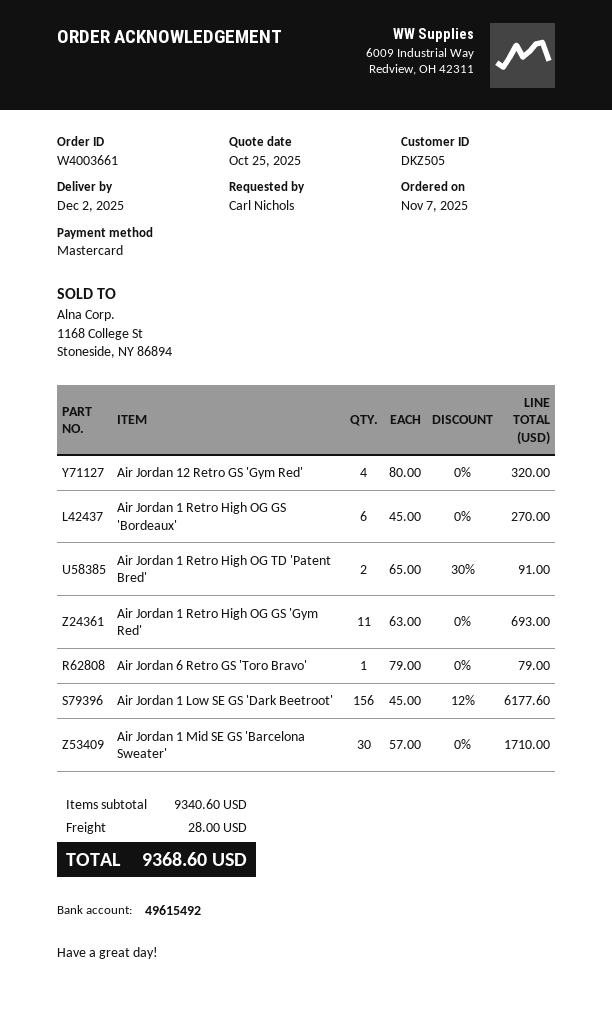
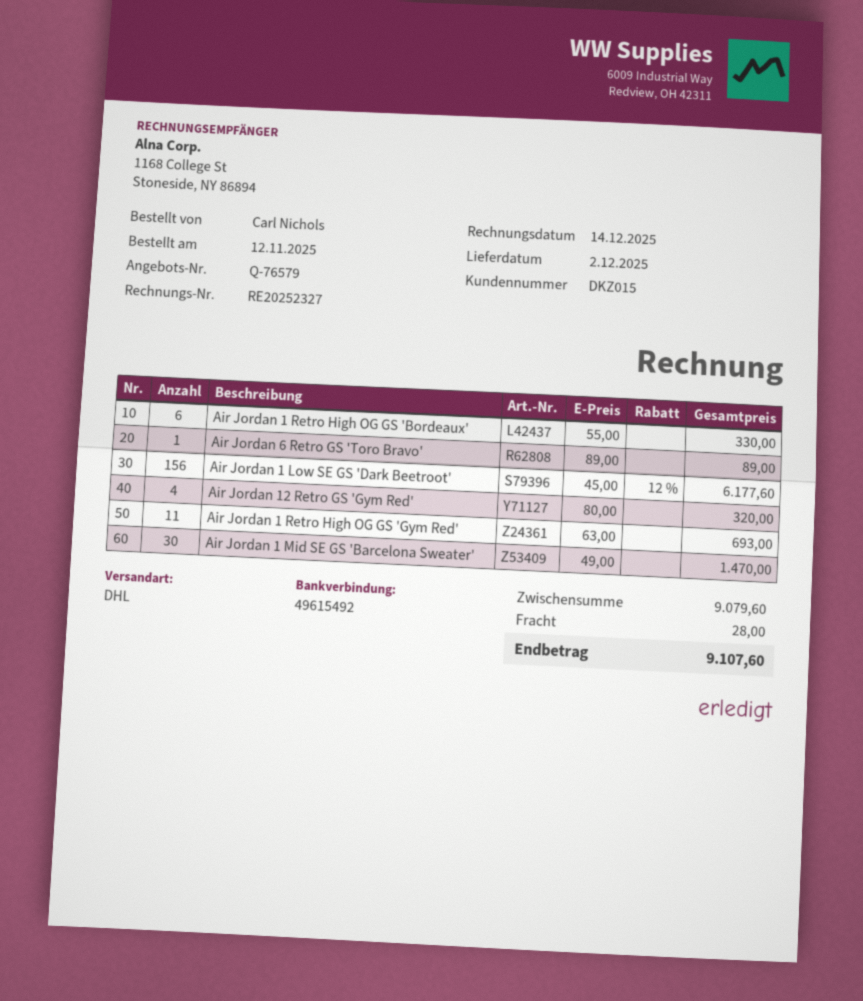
order date: 2025-11-07 -> 2025-11-12
customer number: DKZ505 -> DKZ015
Air Jordan 1 Retro High OG GS 'Bordeaux': 6 x 45.00 = 270.00 -> 6 x 55.00 = 330.00
Air Jordan 1 Retro High OG TD 'Patent Bred': 2 x 65.00 - 30% = 91.00 -> none
Air Jordan 6 Retro GS 'Toro Bravo': 1 x 79.00 = 79.00 -> 1 x 89.00 = 89.00
Air Jordan 1 Mid SE GS 'Barcelona Sweater': 30 x 57.00 = 1710.00 -> 30 x 49.00 = 1470.00
subtotal: 9340.60 -> 9079.60
total: 9368.60 -> 9107.60

